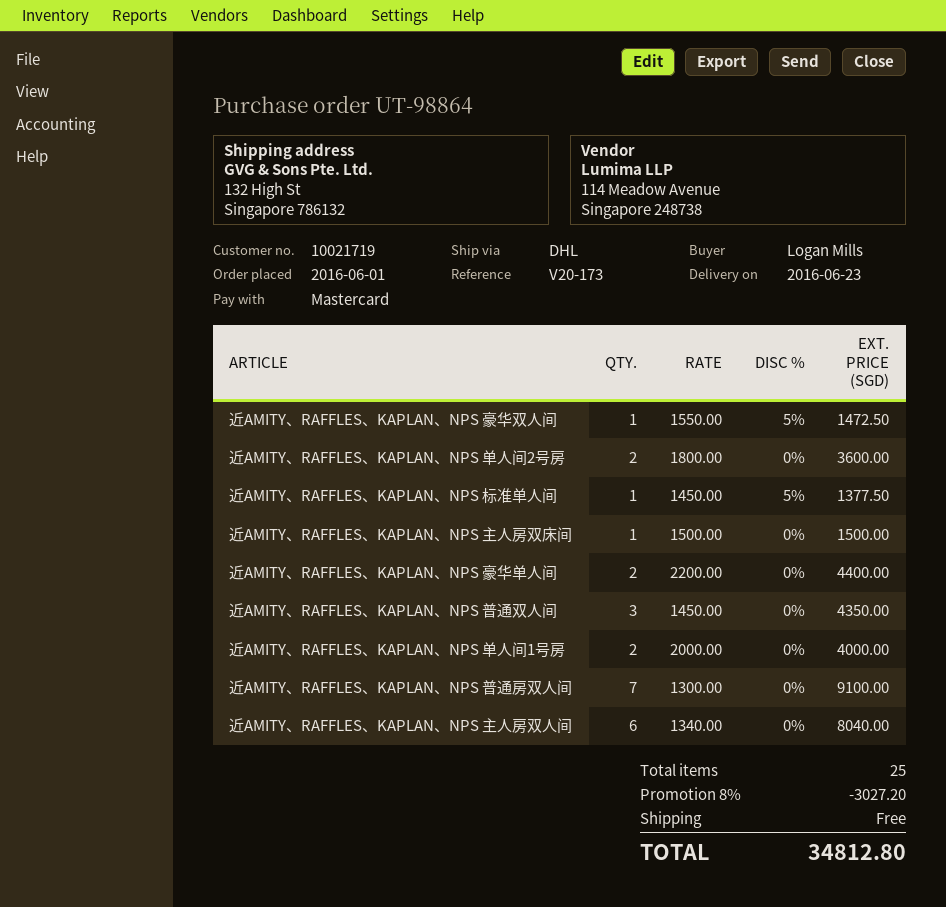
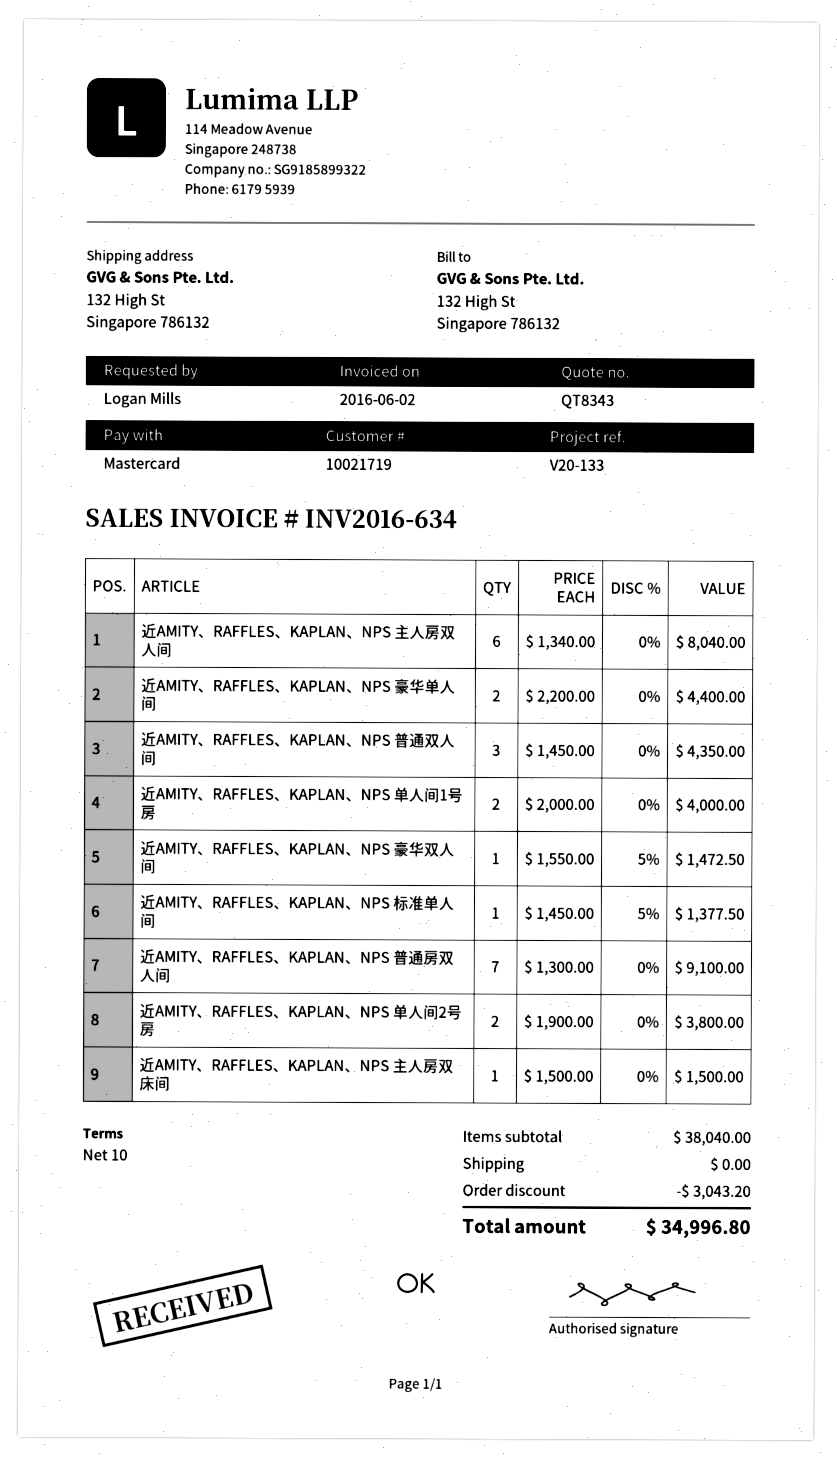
reference: V20-173 -> V20-133
近AMITY、RAFFLES、KAPLAN、NPS 单人间2号房: 2 x 1800.00 = 3600.00 -> 2 x 1900.00 = 3800.00
discount: 3027.20 -> 3043.20
total: 34812.80 -> 34996.80

